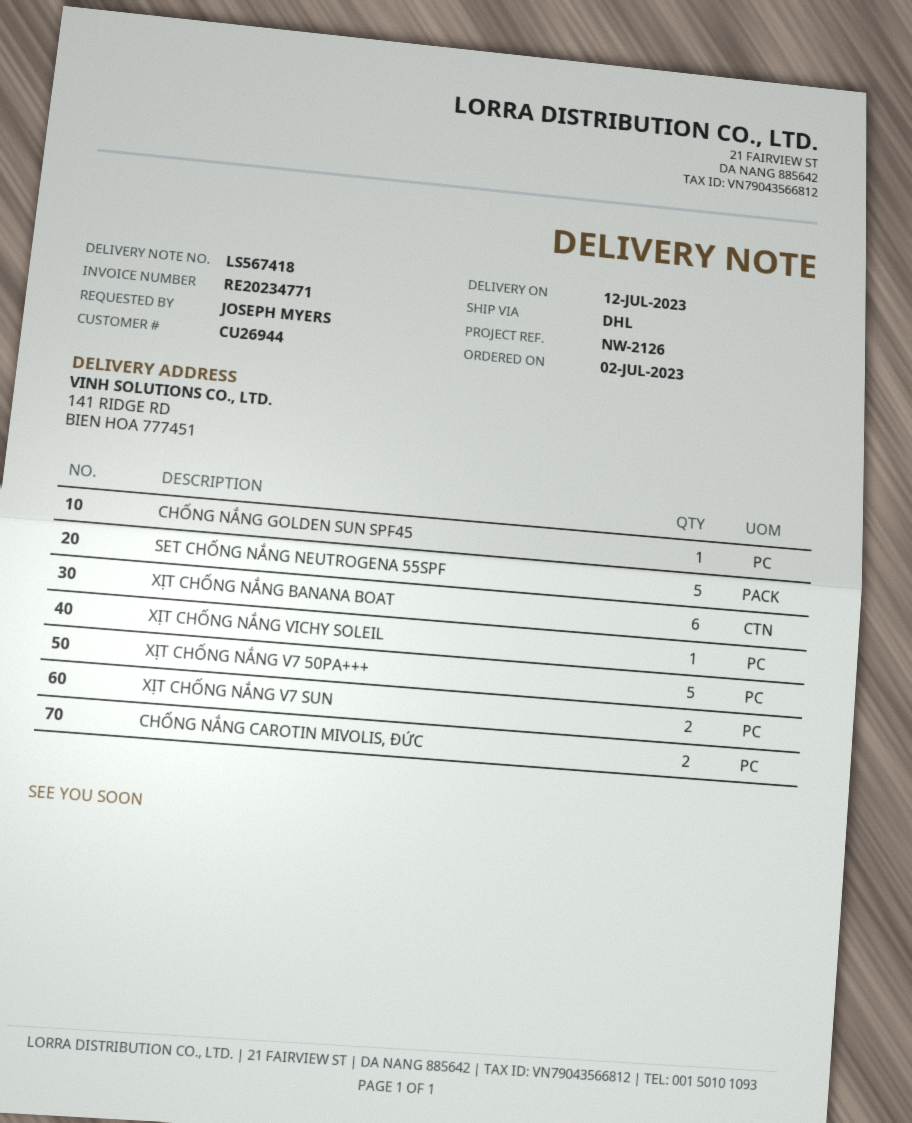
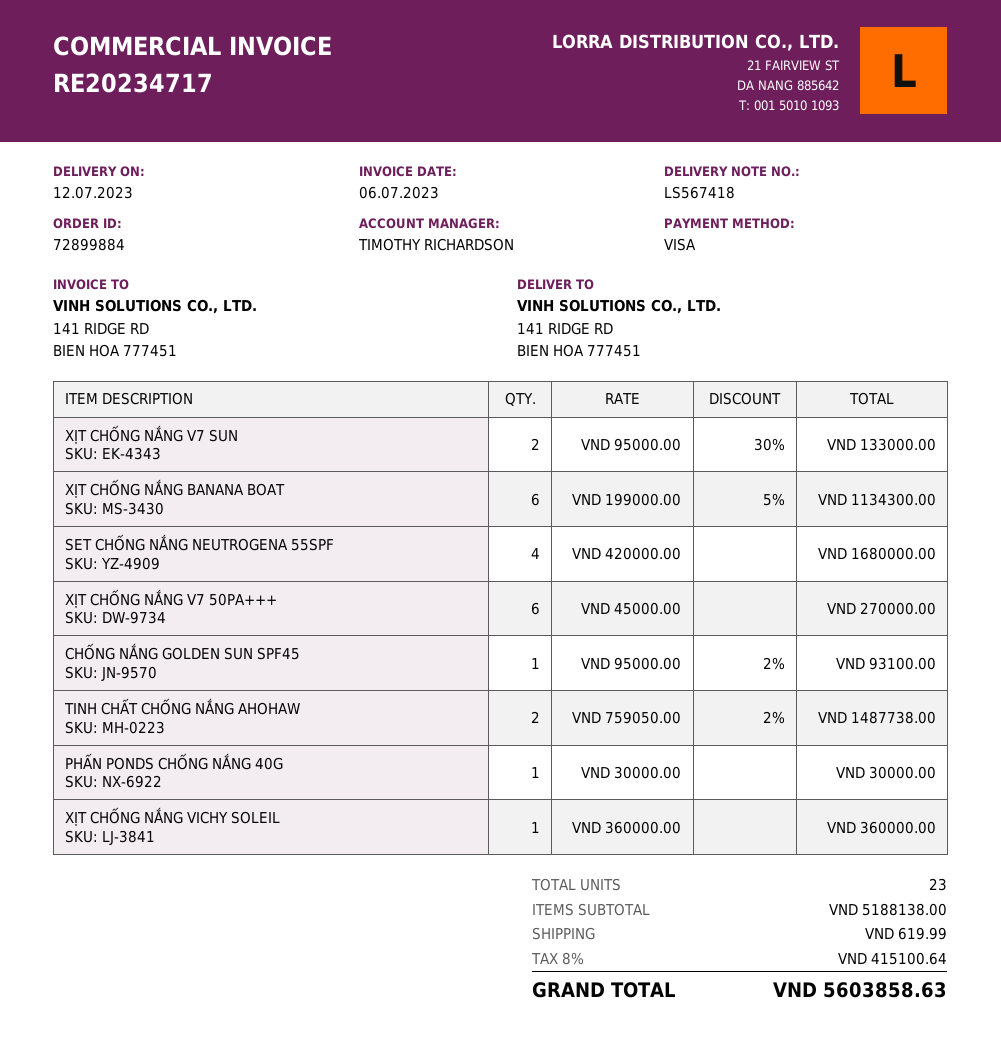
invoice number: RE20234771 -> RE20234717
SET CHỐNG NẮNG NEUTROGENA 55SPF: 5 -> 4
XỊT CHỐNG NẮNG V7 50PA+++: 5 -> 6
CHỐNG NẮNG CAROTIN MIVOLIS, ĐỨC: 2 -> none
TINH CHẤT CHỐNG NẮNG AHOHAW: none -> 2
PHẤN PONDS CHỐNG NẮNG 40G: none -> 1

